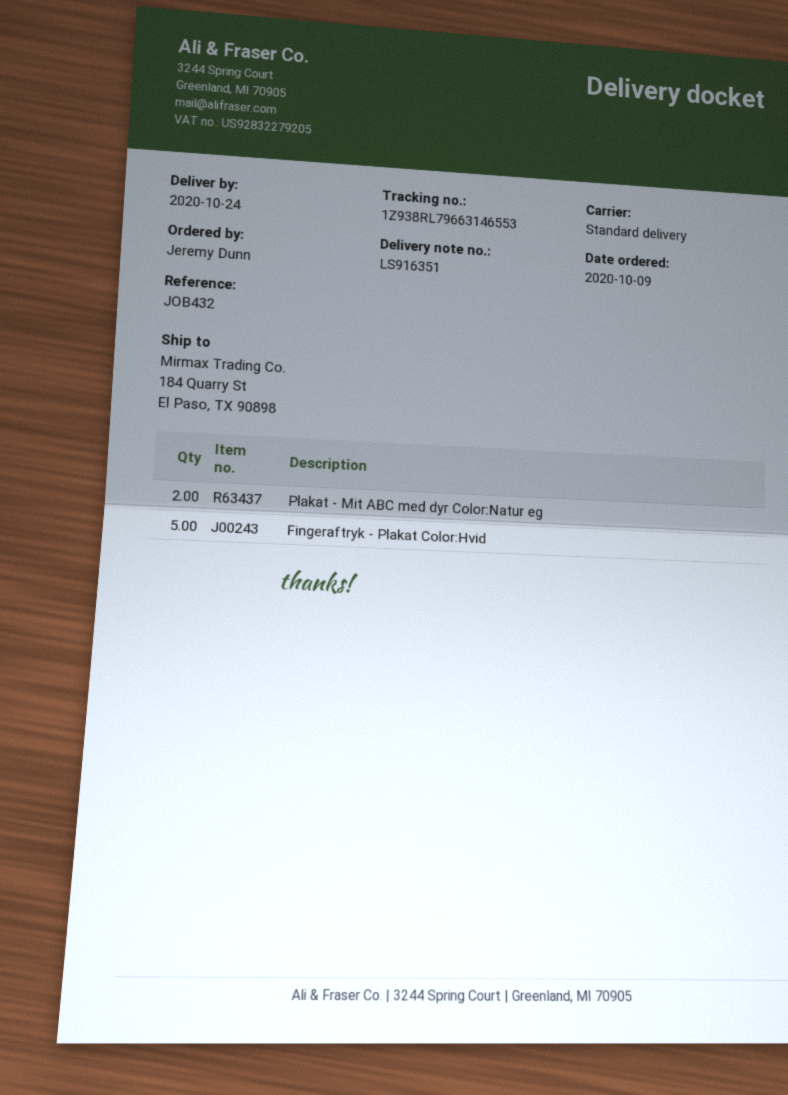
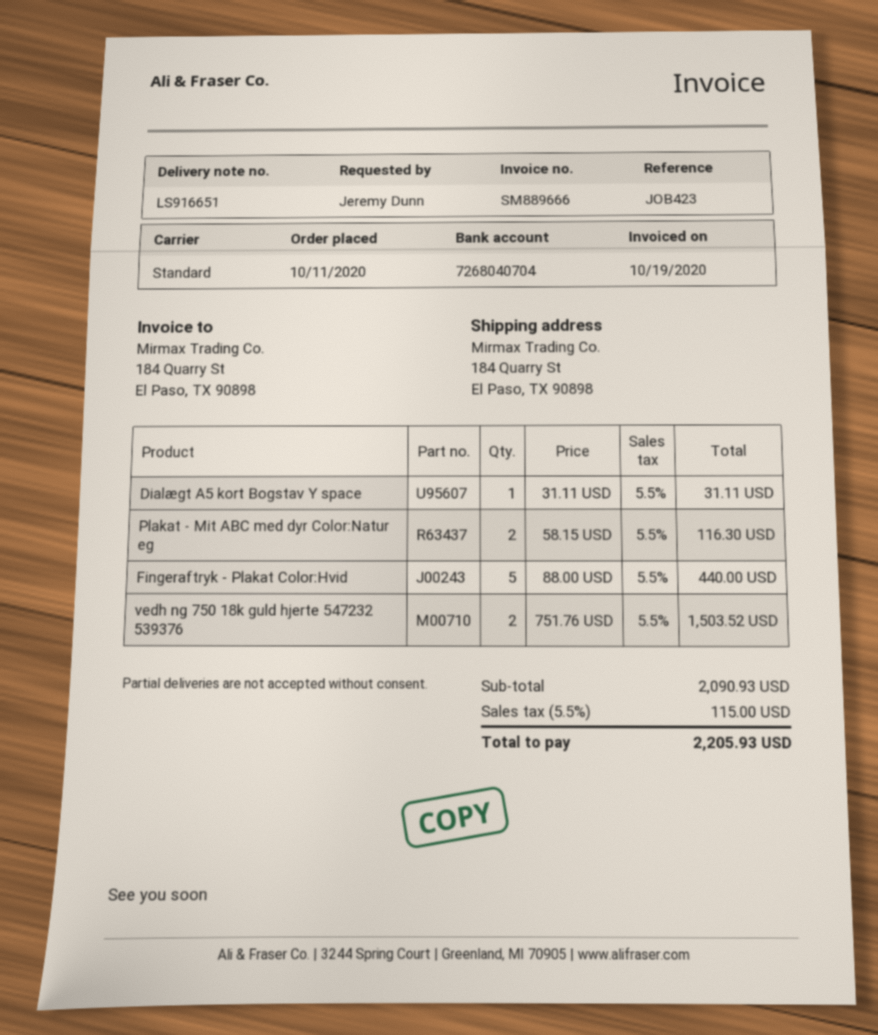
order date: 2020-10-09 -> 2020-10-11
delivery note number: LS916351 -> LS916651
reference: JOB432 -> JOB423
Dialægt A5 kort Bogstav Y space: none -> 1
vedh ng 750 18k guld hjerte 547232 539376: none -> 2

